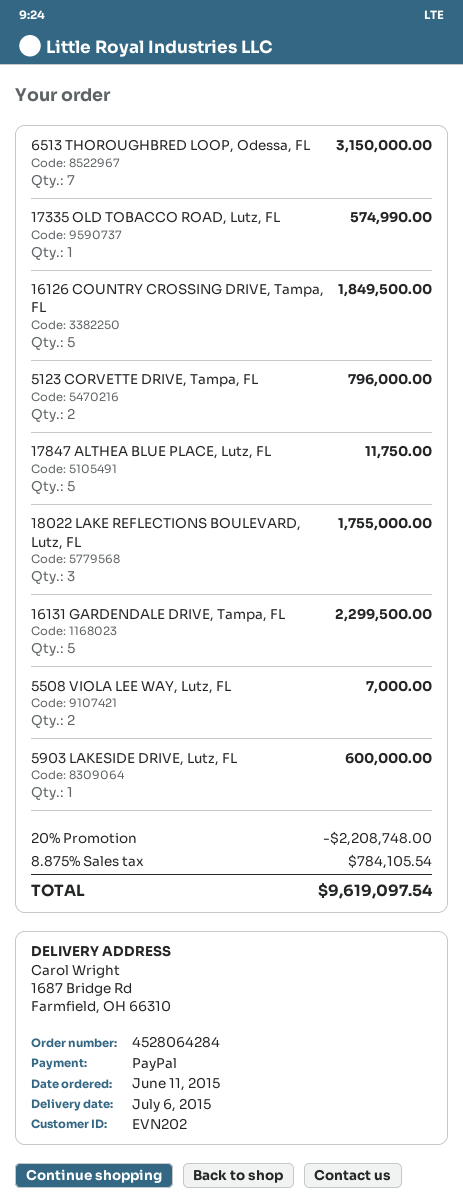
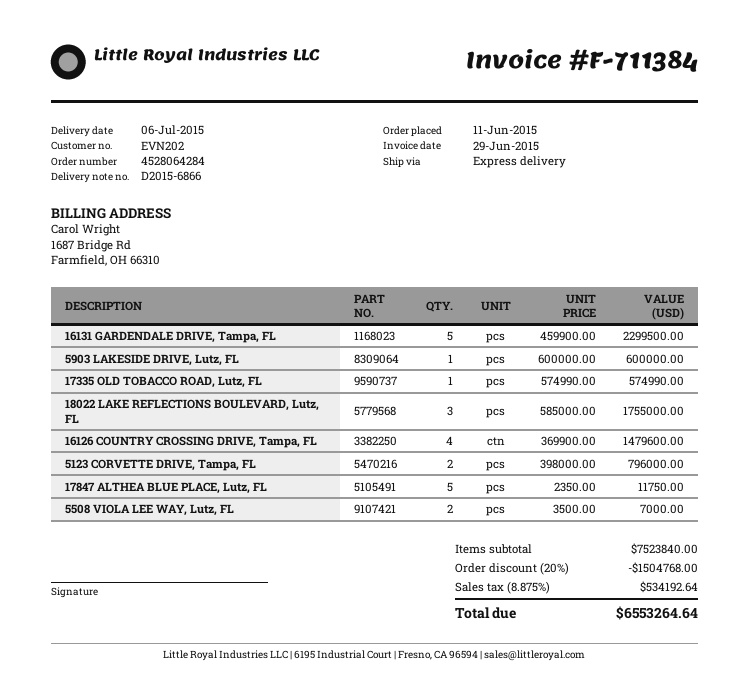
6513 THOROUGHBRED LOOP, Odessa, FL: 7 for 3150000.00 -> none
16126 COUNTRY CROSSING DRIVE, Tampa, FL: 5 for 1849500.00 -> 4 for 1479600.00
discount: 20% = 2208748.00 -> 20% = 1504768.00
tax: 8.875% = 784105.54 -> 8.875% = 534192.64
total: 9619097.54 -> 6553264.64

